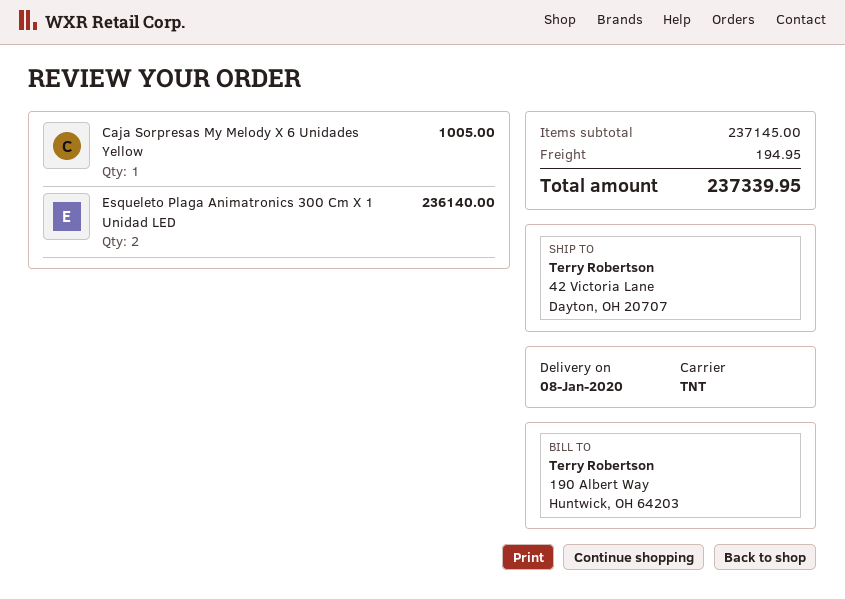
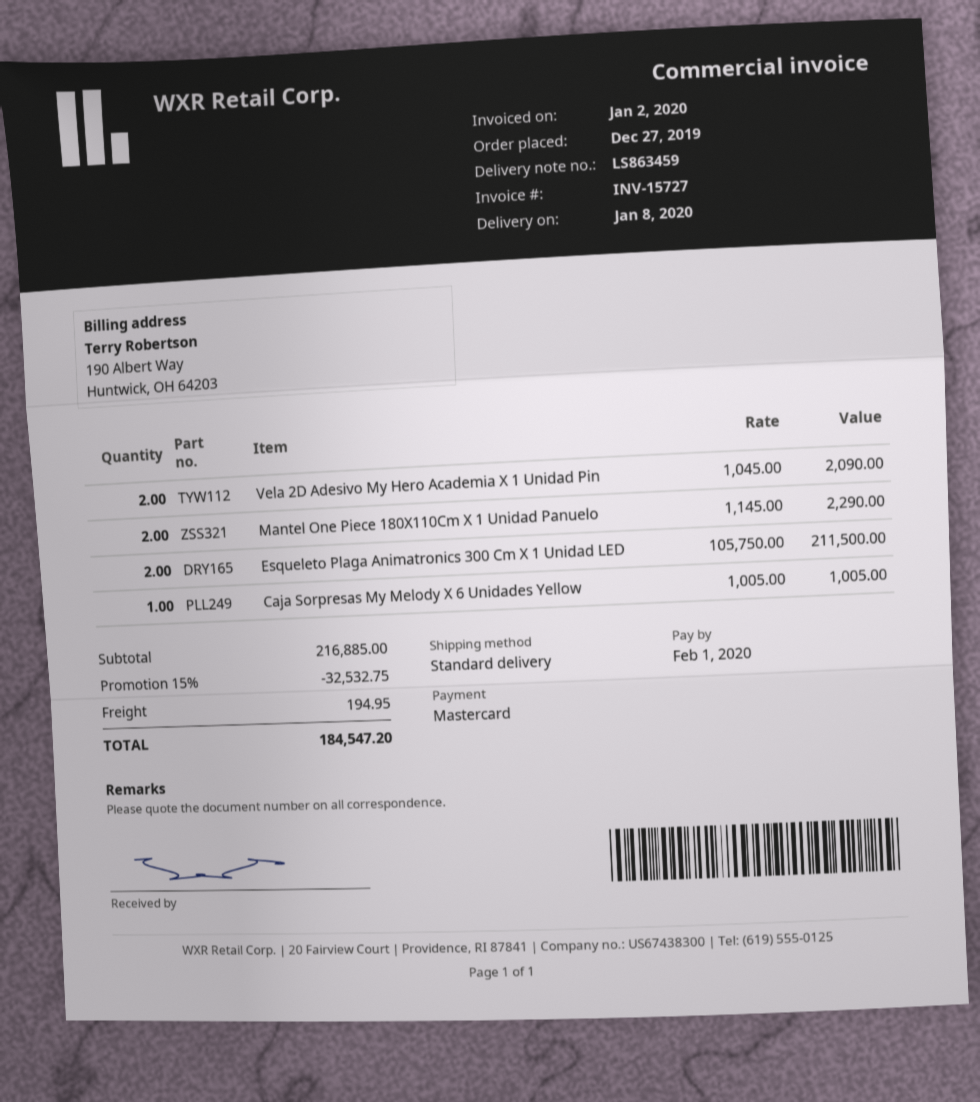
shipping method: TNT -> standard
Esqueleto Plaga Animatronics 300 Cm X 1 Unidad LED: 2 for 236140.00 -> 2 for 211500.00
Vela 2D Adesivo My Hero Academia X 1 Unidad Pin: none -> 2 for 2090.00
Mantel One Piece 180X110Cm X 1 Unidad Panuelo: none -> 2 for 2290.00
subtotal: 237145.00 -> 216885.00
discount: none -> 15% = 32532.75
total: 237339.95 -> 184547.20

